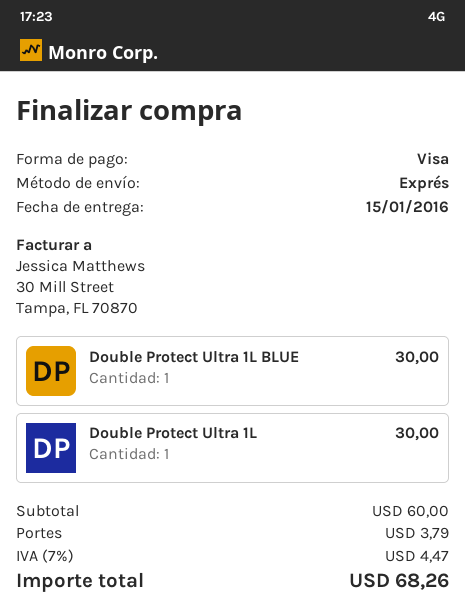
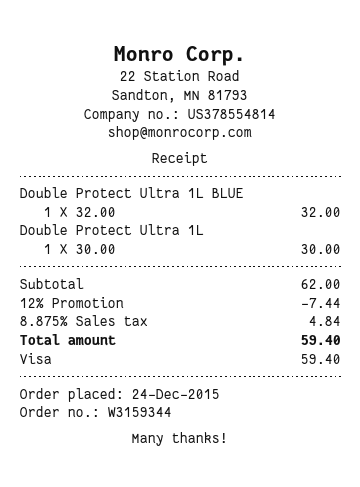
Double Protect Ultra 1L BLUE: 1 for 30.00 -> 1 for 32.00
subtotal: 60.00 -> 62.00
discount: none -> 12% = 7.44
shipping: 3.79 -> none
tax: 7% = 4.47 -> 8.875% = 4.84
total: 68.26 -> 59.40

